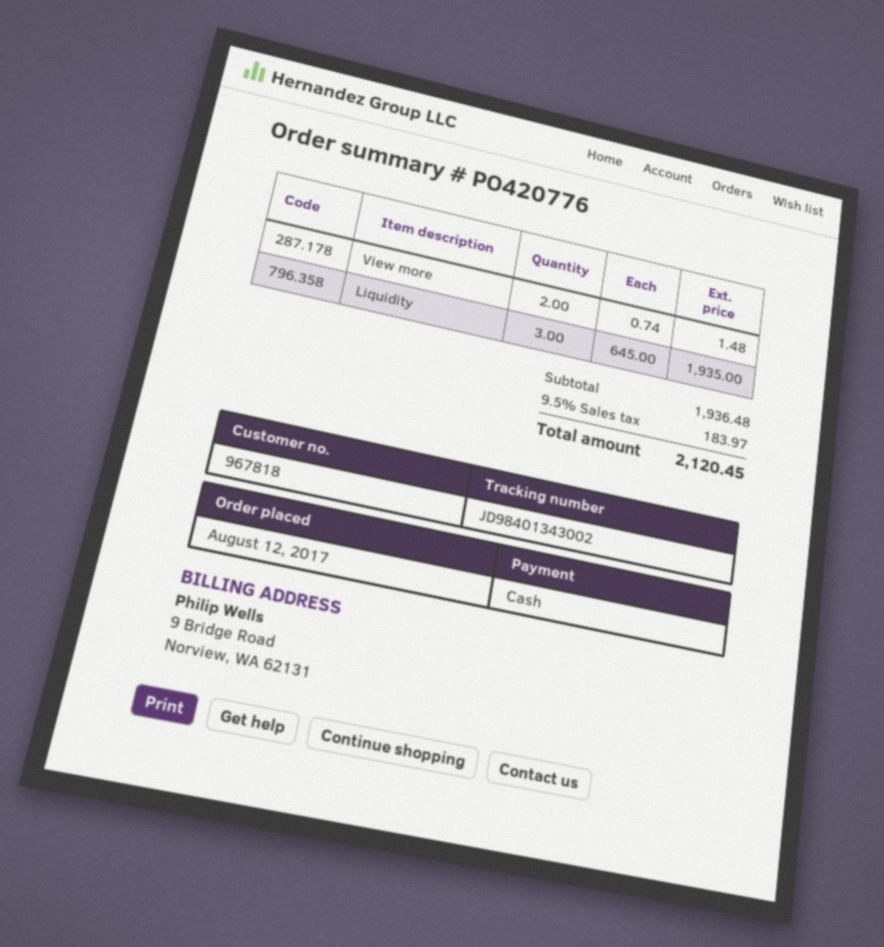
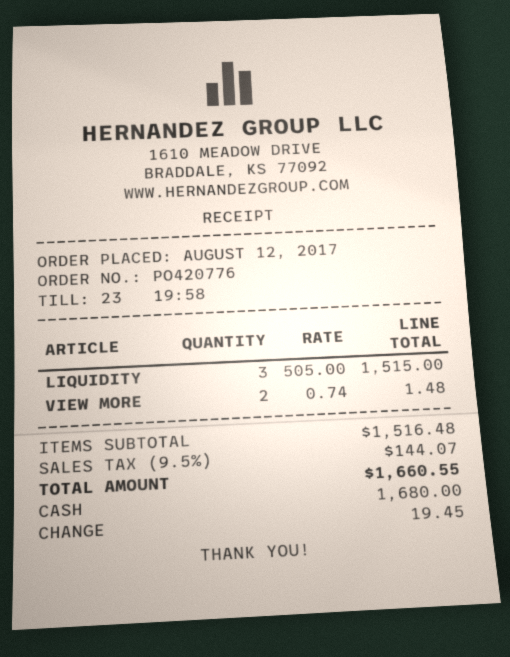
Liquidity: 3 x 645.00 = 1935.00 -> 3 x 505.00 = 1515.00
subtotal: 1936.48 -> 1516.48
tax: 9.5% = 183.97 -> 9.5% = 144.07
total: 2120.45 -> 1660.55

